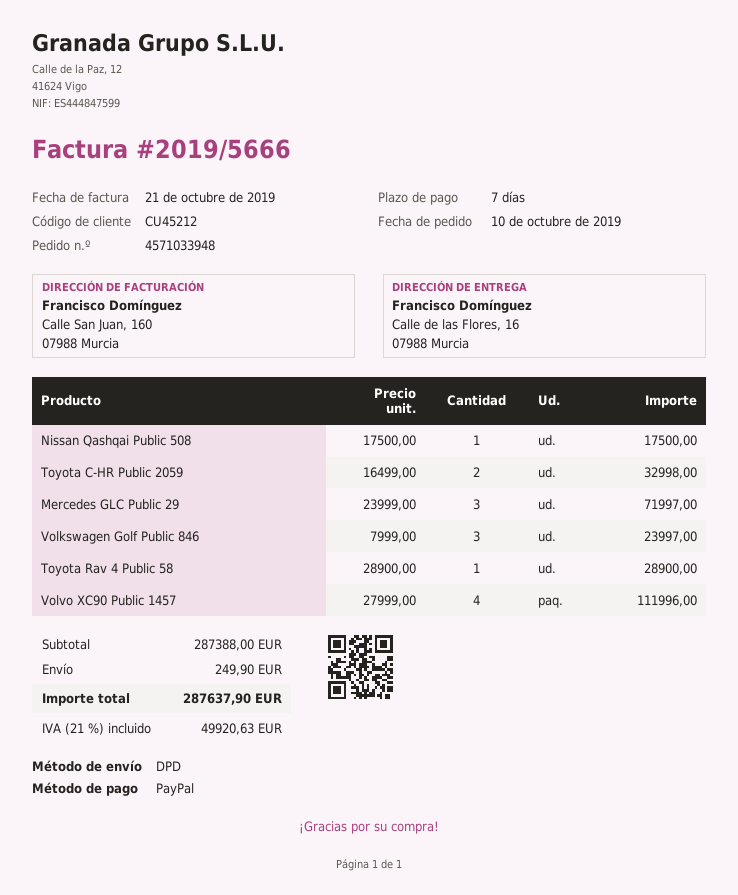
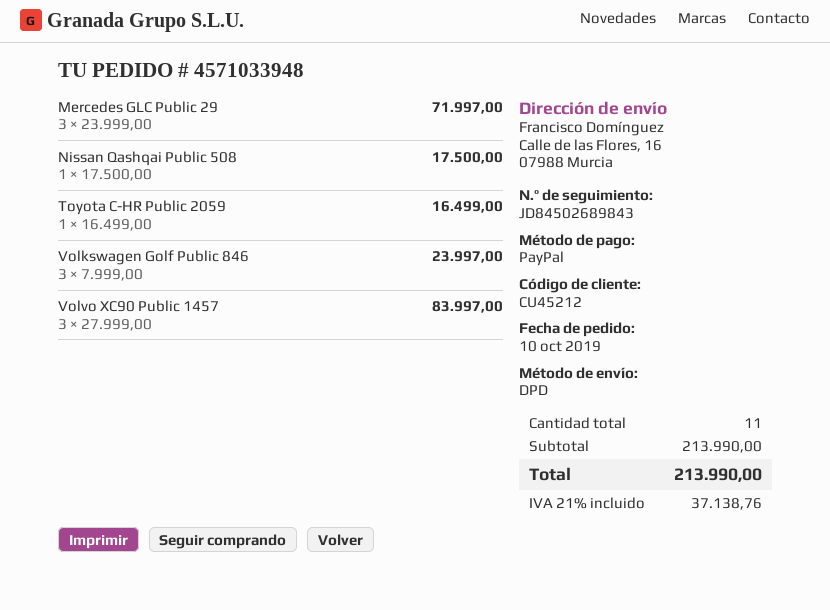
Toyota C-HR Public 2059: 2 x 16499.00 = 32998.00 -> 1 x 16499.00 = 16499.00
Toyota Rav 4 Public 58: 1 x 28900.00 = 28900.00 -> none
Volvo XC90 Public 1457: 4 x 27999.00 = 111996.00 -> 3 x 27999.00 = 83997.00
subtotal: 287388.00 -> 213990.00
shipping: 249.90 -> none
tax: 21% = 49920.63 -> 21% = 37138.76
total: 287637.90 -> 213990.00

